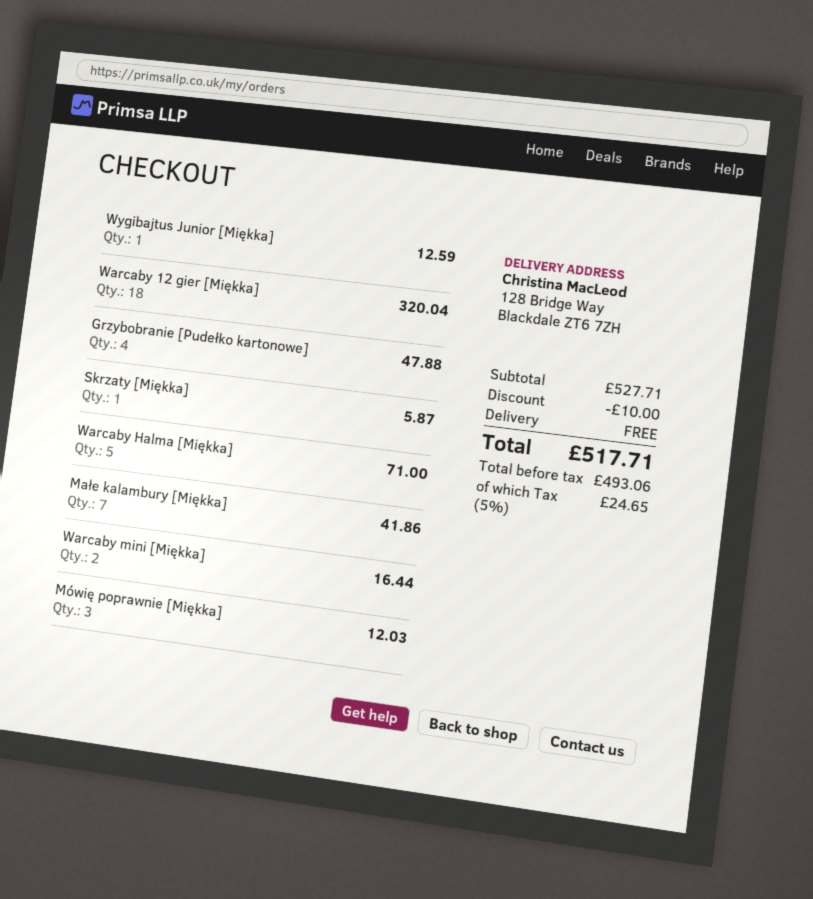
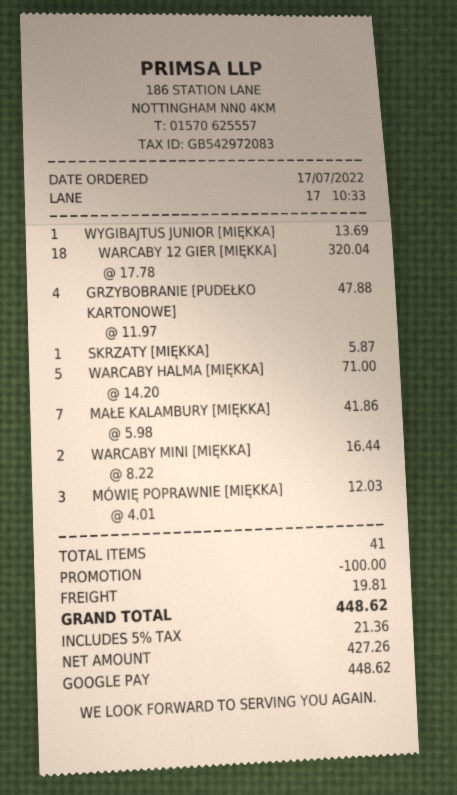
Wygibajtus Junior [Miękka]: 1 for 12.59 -> 1 for 13.69
discount: 10.00 -> 100.00
shipping: 0.00 -> 19.81
net: 493.06 -> 427.26
tax: 5% = 24.65 -> 5% = 21.36
total: 517.71 -> 448.62

